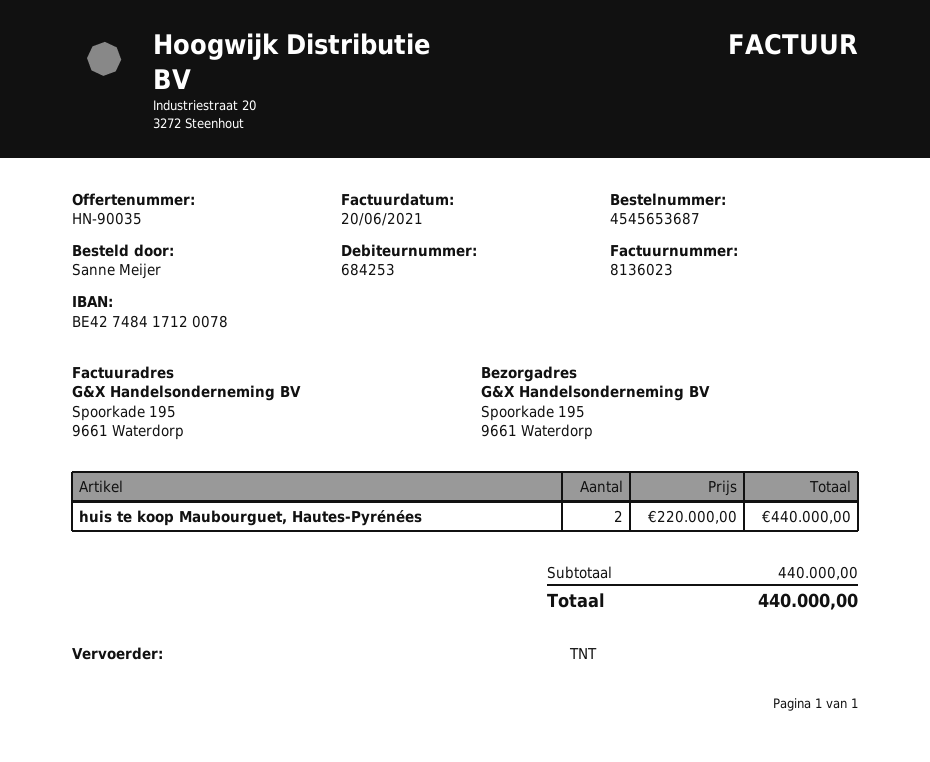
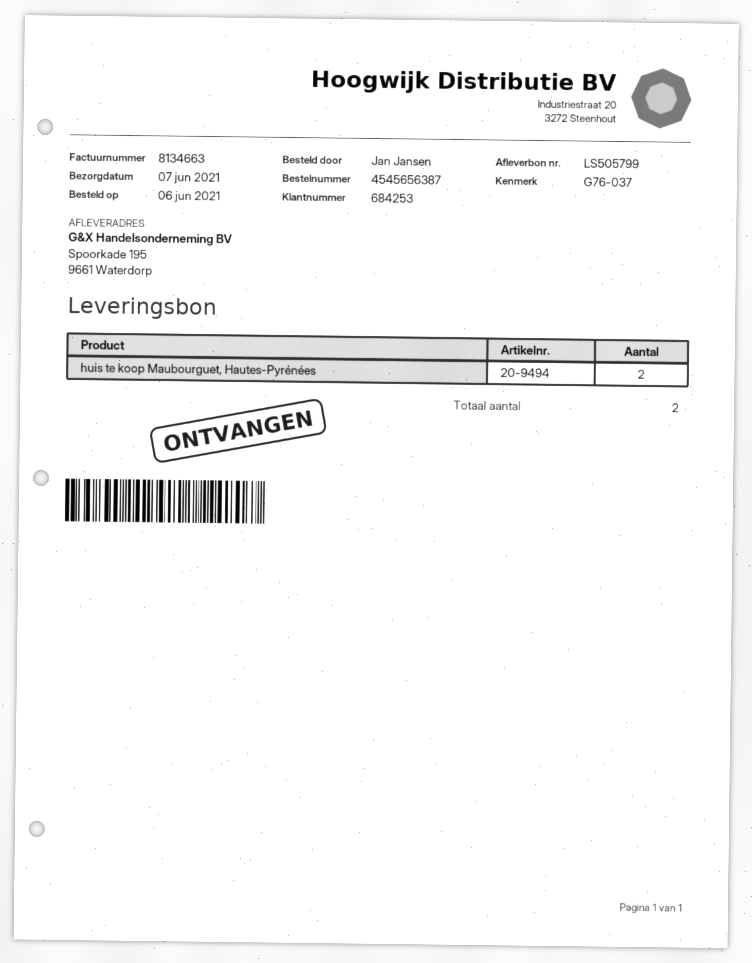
order number: 4545653687 -> 4545656387
invoice number: 8136023 -> 8134663
ordered by: Sanne Meijer -> Jan Jansen

